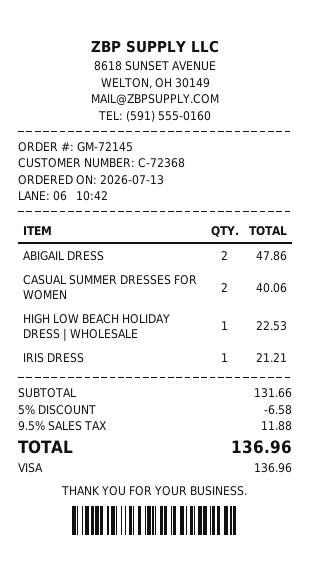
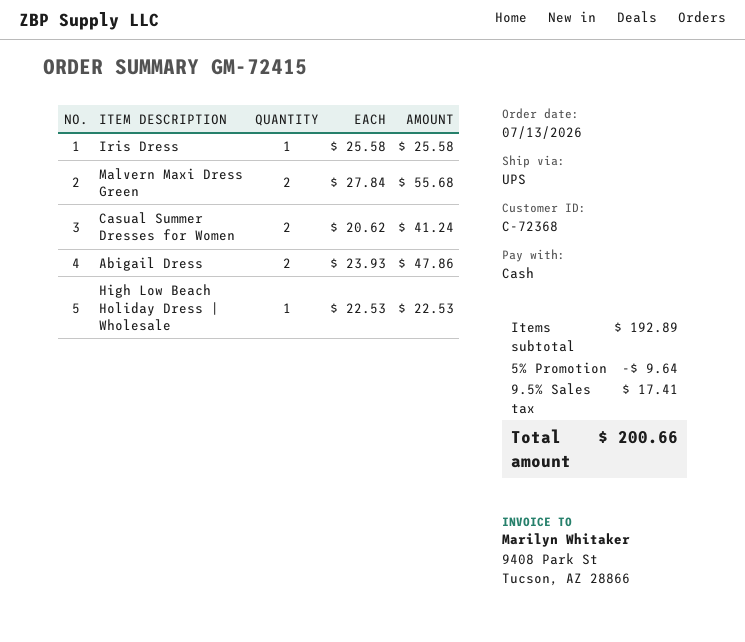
order number: GM-72145 -> GM-72415
payment method: Visa -> cash
CASUAL SUMMER DRESSES FOR WOMEN: 2 for 40.06 -> 2 for 41.24
IRIS DRESS: 1 for 21.21 -> 1 for 25.58
Malvern Maxi Dress Green: none -> 2 for 55.68
subtotal: 131.66 -> 192.89
discount: 5% = 6.58 -> 5% = 9.64
tax: 9.5% = 11.88 -> 9.5% = 17.41
total: 136.96 -> 200.66

